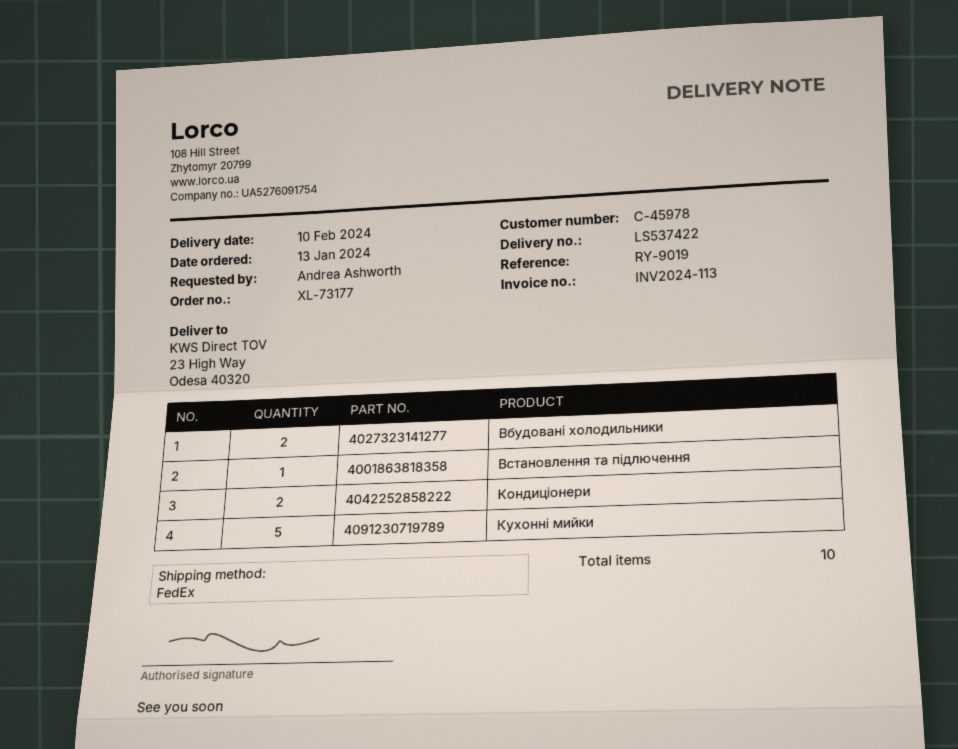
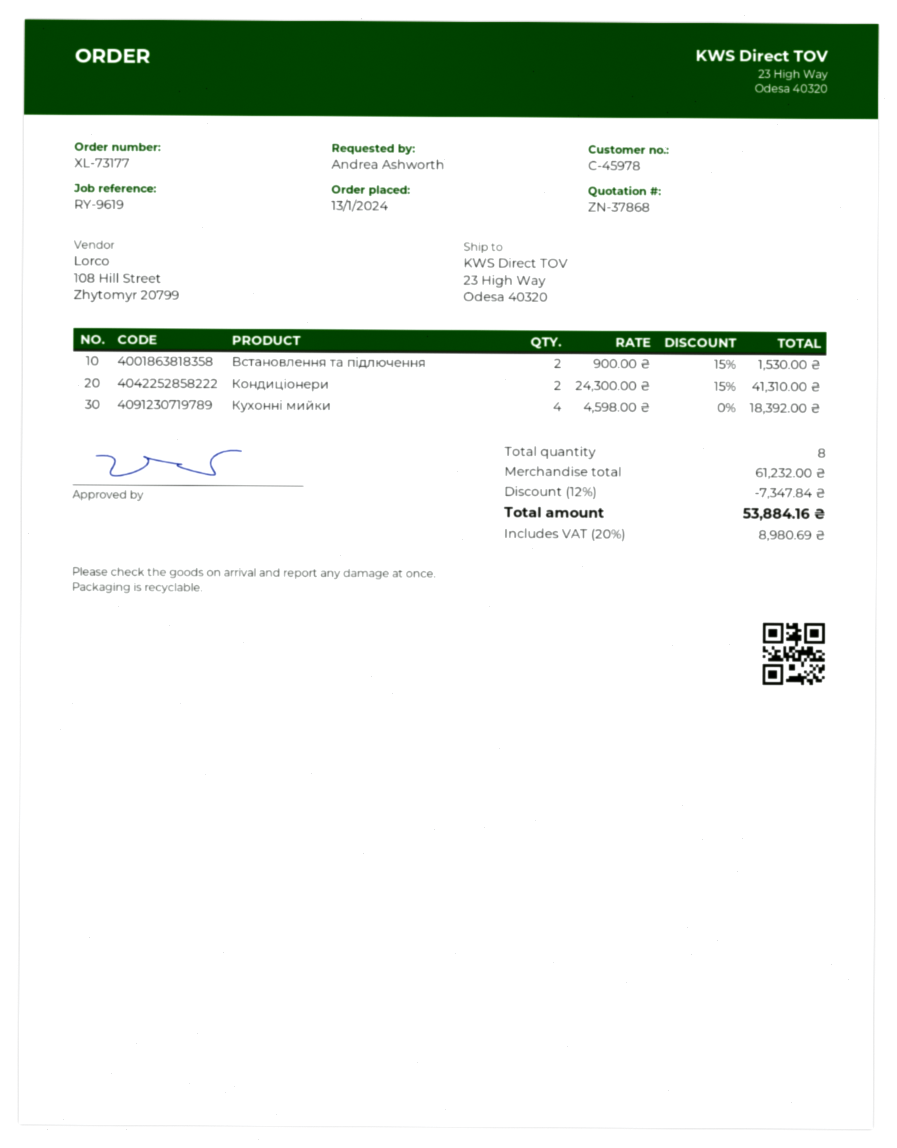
reference: RY-9019 -> RY-9619
Вбудовані холодильники: 2 -> none
Встановлення та підлючення: 1 -> 2
Кухонні мийки: 5 -> 4
total quantity: 10 -> 8

